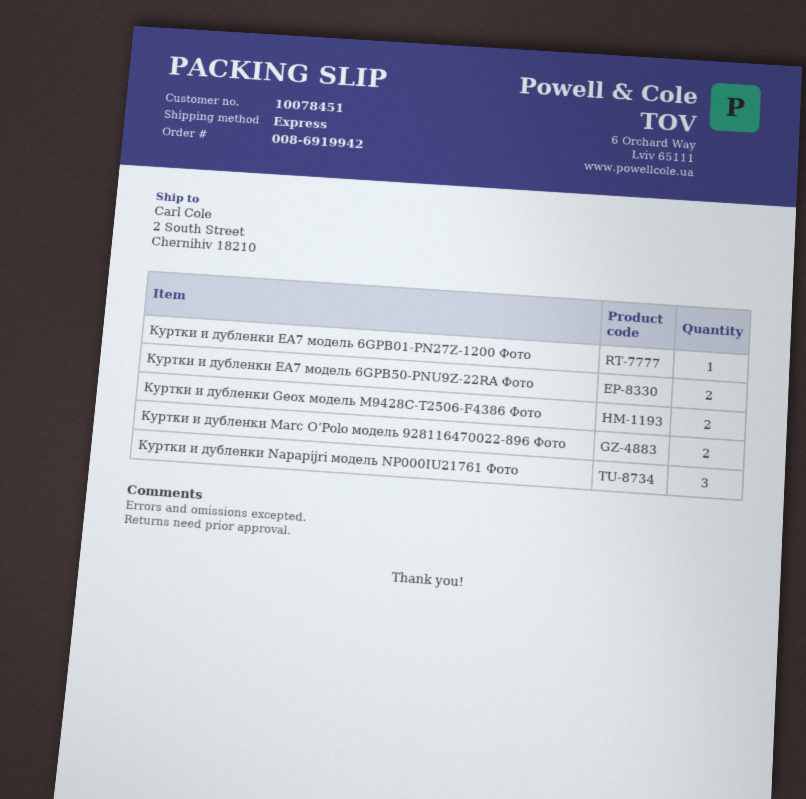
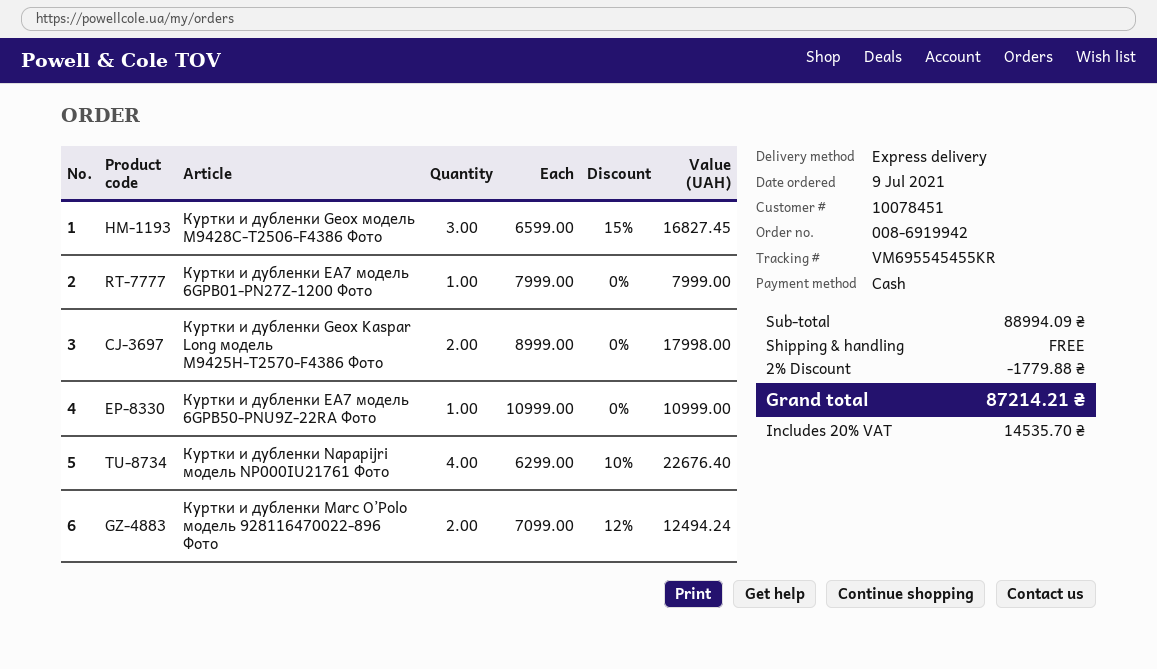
Куртки и дубленки EA7 модель 6GPB50-PNU9Z-22RA Фото: 2 -> 1
Куртки и дубленки Geox модель M9428C-T2506-F4386 Фото: 2 -> 3
Куртки и дубленки Napapijri модель NP000IU21761 Фото: 3 -> 4
Куртки и дубленки Geox Kaspar Long модель M9425H-T2570-F4386 Фото: none -> 2

